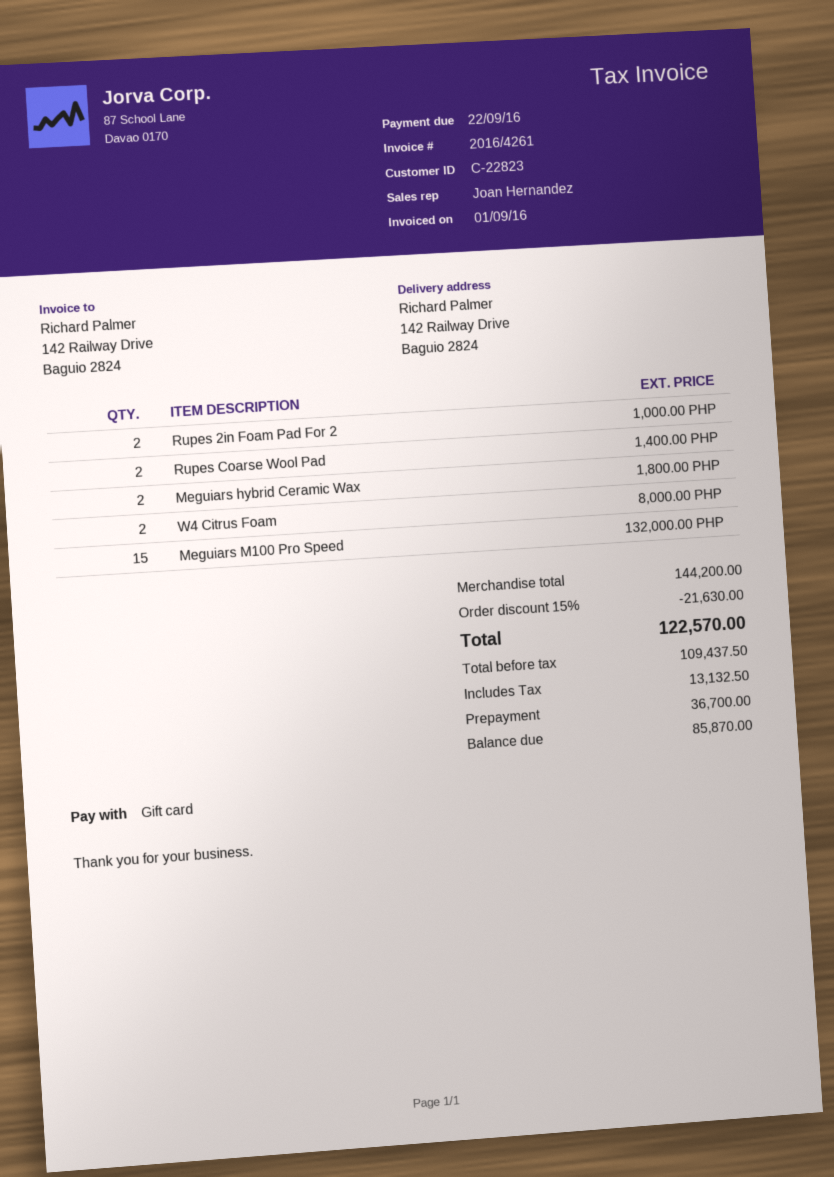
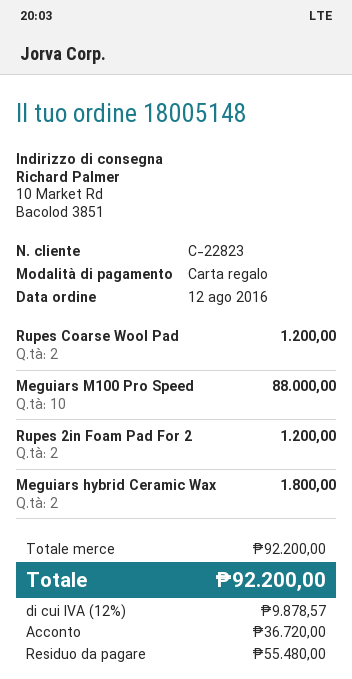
ship to: 142 Railway Drive, Baguio 2824 -> 10 Market Rd, Bacolod 3851
Rupes 2in Foam Pad For 2: 2 for 1000.00 -> 2 for 1200.00
Rupes Coarse Wool Pad: 2 for 1400.00 -> 2 for 1200.00
W4 Citrus Foam: 2 for 8000.00 -> none
Meguiars M100 Pro Speed: 15 for 132000.00 -> 10 for 88000.00
subtotal: 144200.00 -> 92200.00
discount: 15% = 21630.00 -> none
tax: 13132.50 -> 9878.57
total: 122570.00 -> 92200.00
deposit: 36700.00 -> 36720.00
balance: 85870.00 -> 55480.00

